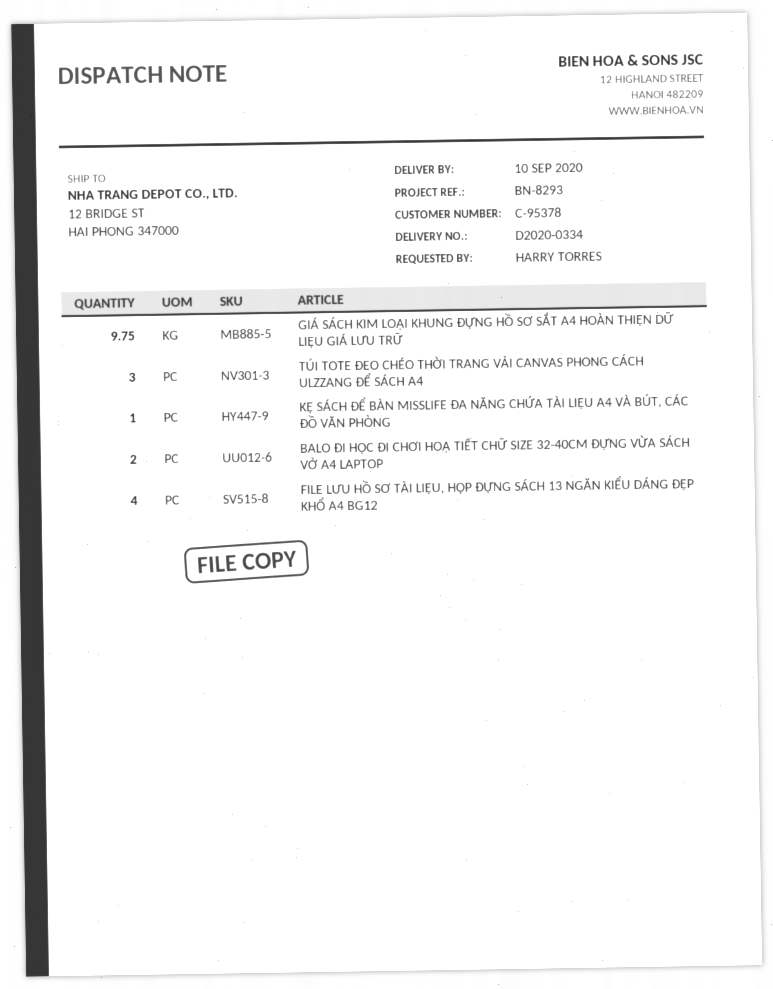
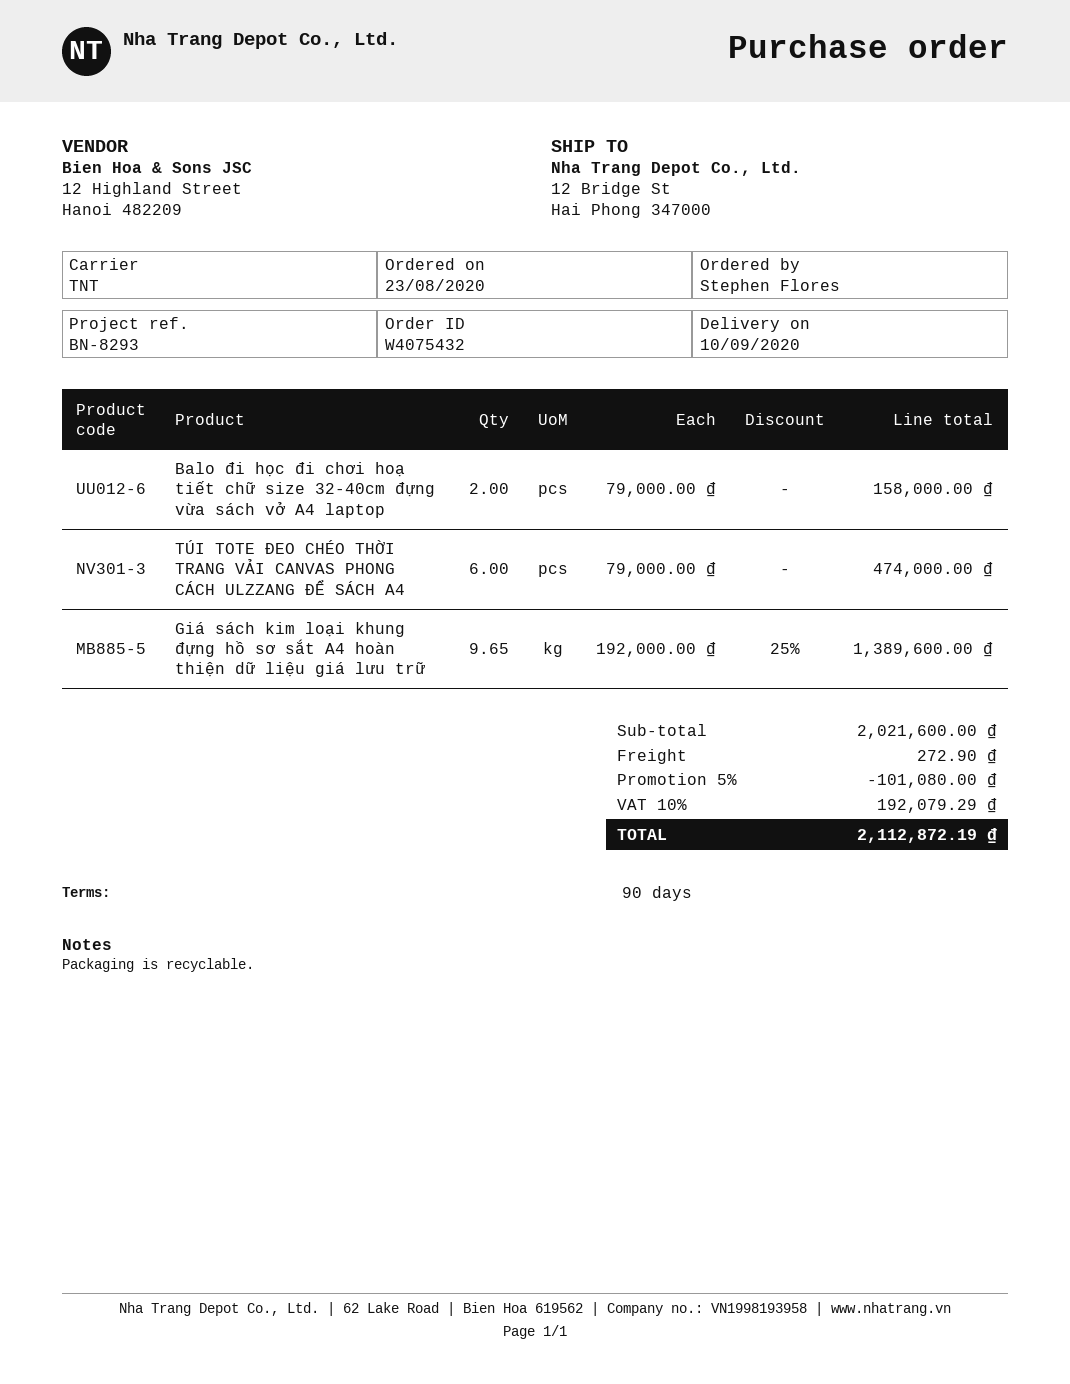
ordered by: HARRY TORRES -> Stephen Flores
GIÁ SÁCH KIM LOẠI KHUNG ĐỰNG HỒ SƠ SẮT A4 HOÀN THIỆN DỮ LIỆU GIÁ LƯU TRỮ: 9.75 -> 9.65
TÚI TOTE ĐEO CHÉO THỜI TRANG VẢI CANVAS PHONG CÁCH ULZZANG ĐỂ SÁCH A4: 3 -> 6
KỆ SÁCH ĐỂ BÀN MISSLIFE ĐA NĂNG CHỨA TÀI LIỆU A4 VÀ BÚT, CÁC ĐỒ VĂN PHÒNG: 1 -> none
FILE LƯU HỒ SƠ TÀI LIỆU, HỘP ĐỰNG SÁCH 13 NGĂN KIỂU DÁNG ĐẸP KHỔ A4 BG12: 4 -> none

